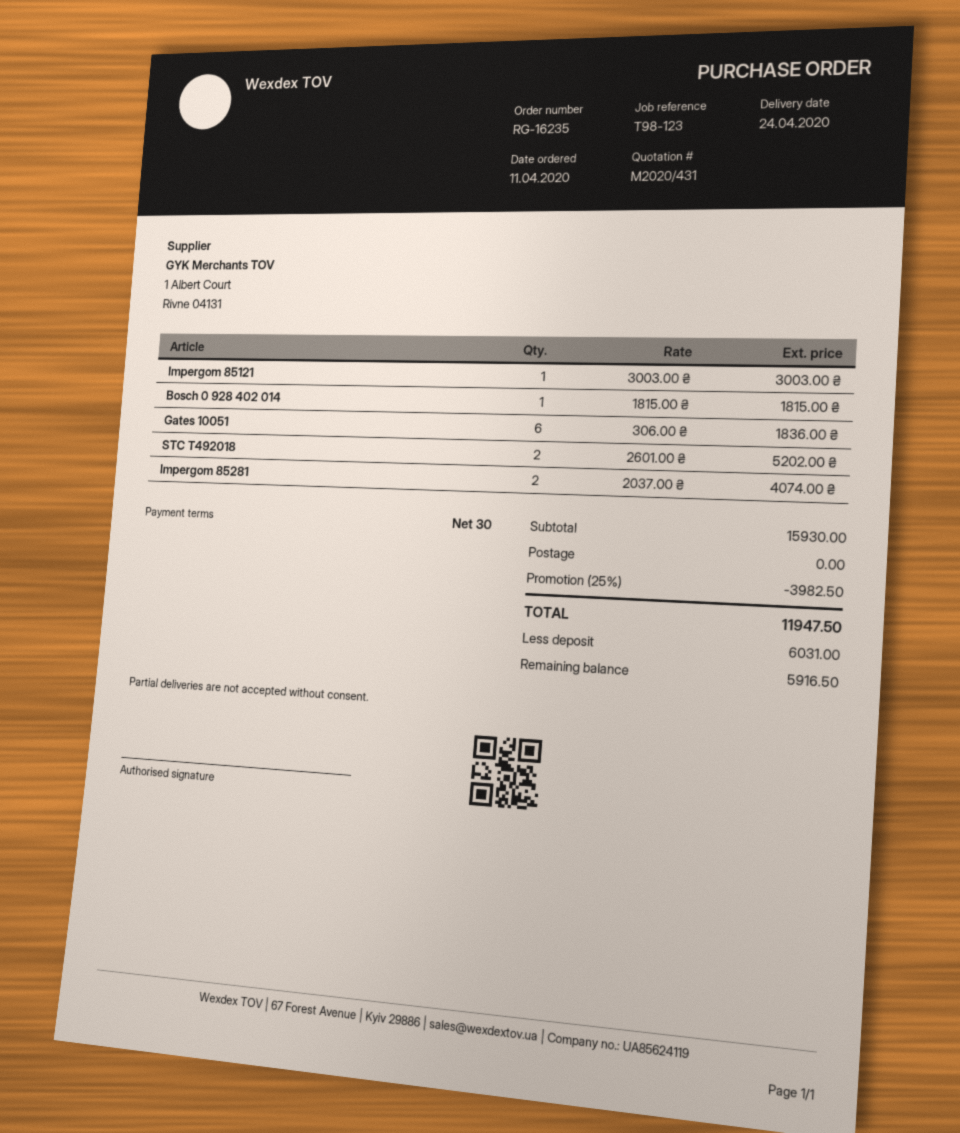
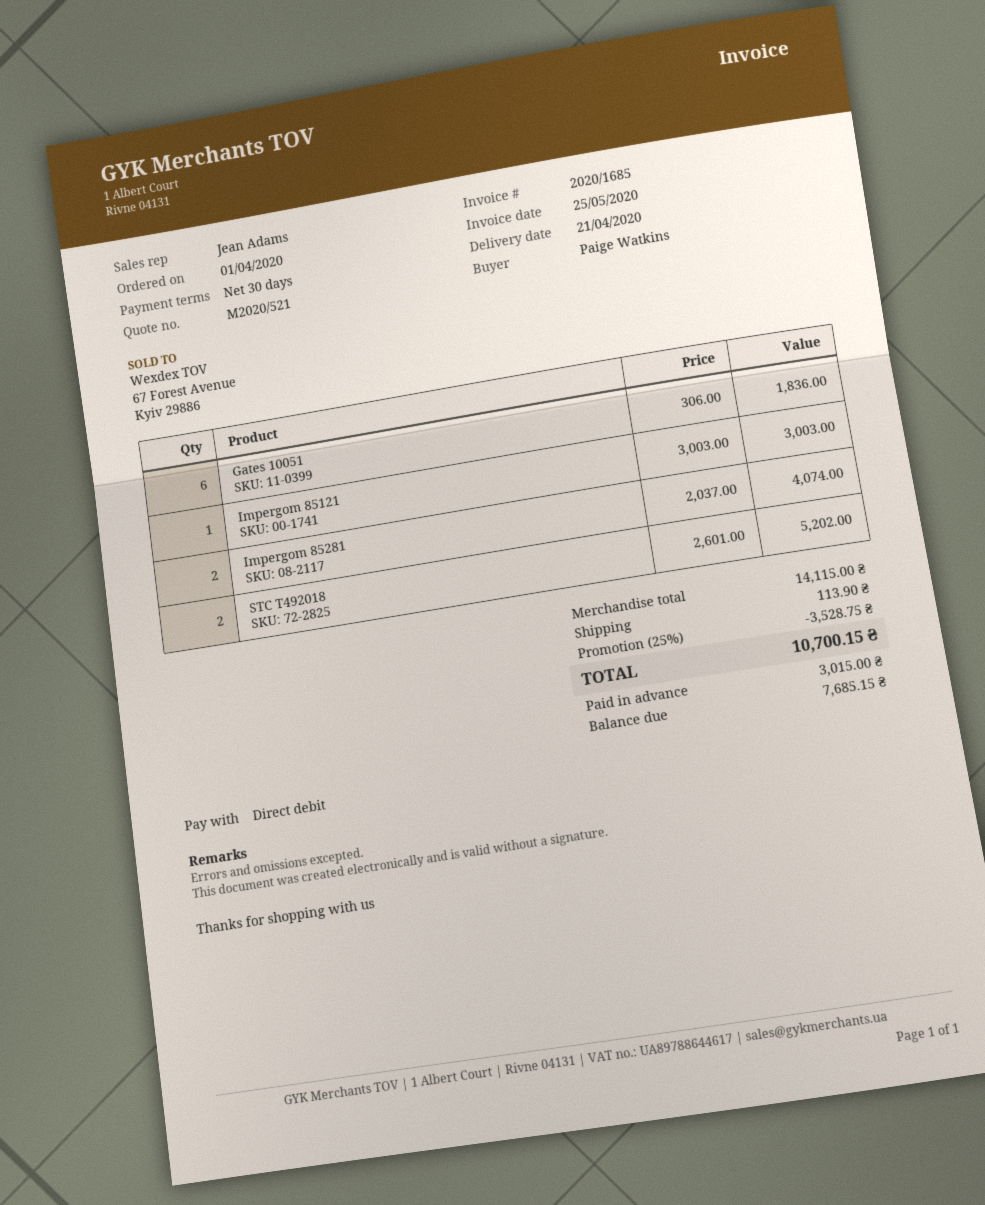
quote number: M2020/431 -> M2020/521
order date: 2020-04-11 -> 2020-04-01
delivery date: 2020-04-24 -> 2020-04-21
Bosch 0 928 402 014: 1 x 1815.00 = 1815.00 -> none
subtotal: 15930.00 -> 14115.00
discount: 25% = 3982.50 -> 25% = 3528.75
shipping: 0.00 -> 113.90
total: 11947.50 -> 10700.15
deposit: 6031.00 -> 3015.00
balance: 5916.50 -> 7685.15

